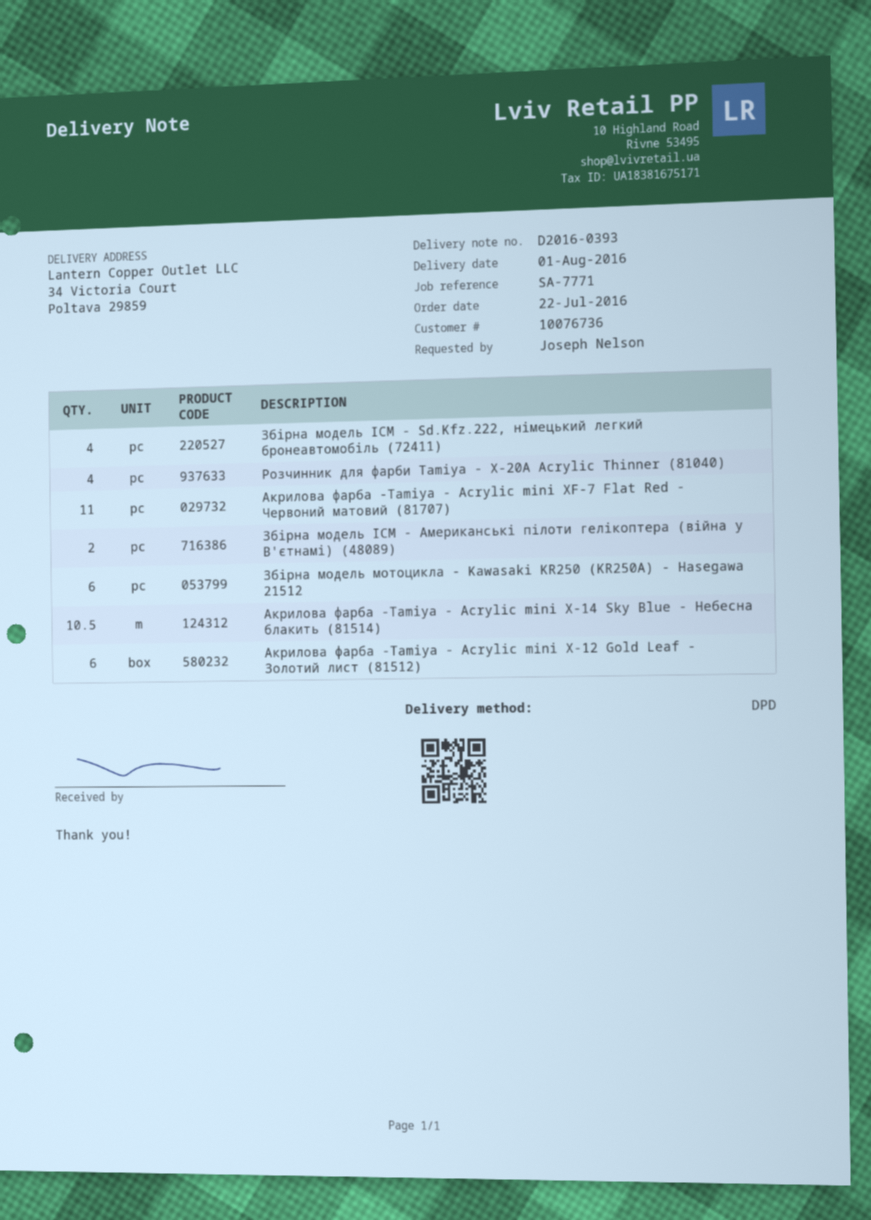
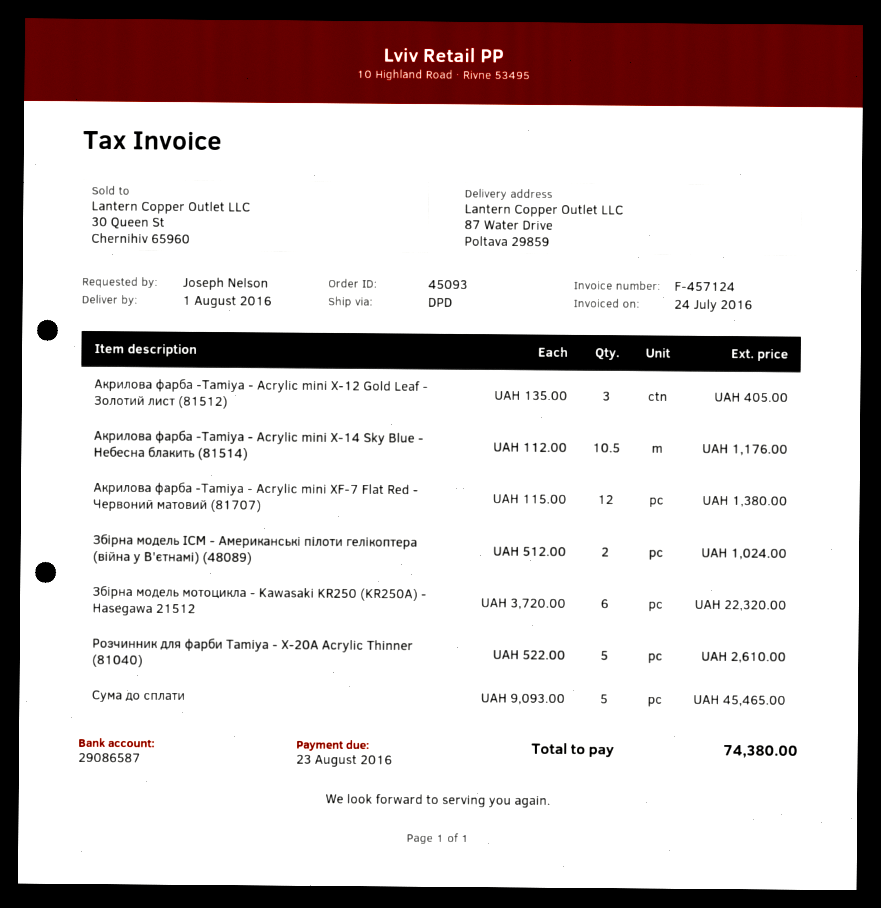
ship to: 34 Victoria Court, Poltava 29859 -> 87 Water Drive, Poltava 29859
Збірна модель ICM - Sd.Kfz.222, німецький легкий бронеавтомобіль (72411): 4 -> none
Розчинник для фарби Tamiya - X-20A Acrylic Thinner (81040): 4 -> 5
Акрилова фарба -Tamiya - Acrylic mini XF-7 Flat Red - Червоний матовий (81707): 11 -> 12
Акрилова фарба -Tamiya - Acrylic mini X-12 Gold Leaf - Золотий лист (81512): 6 -> 3
Сума до сплати: none -> 5

